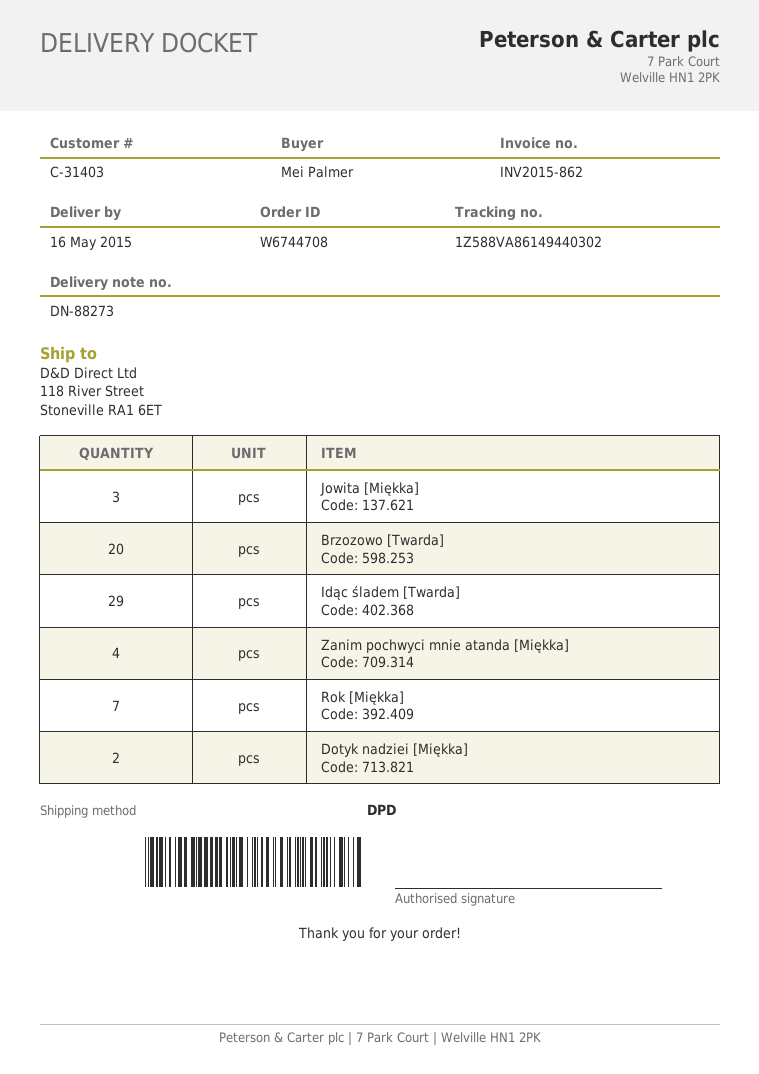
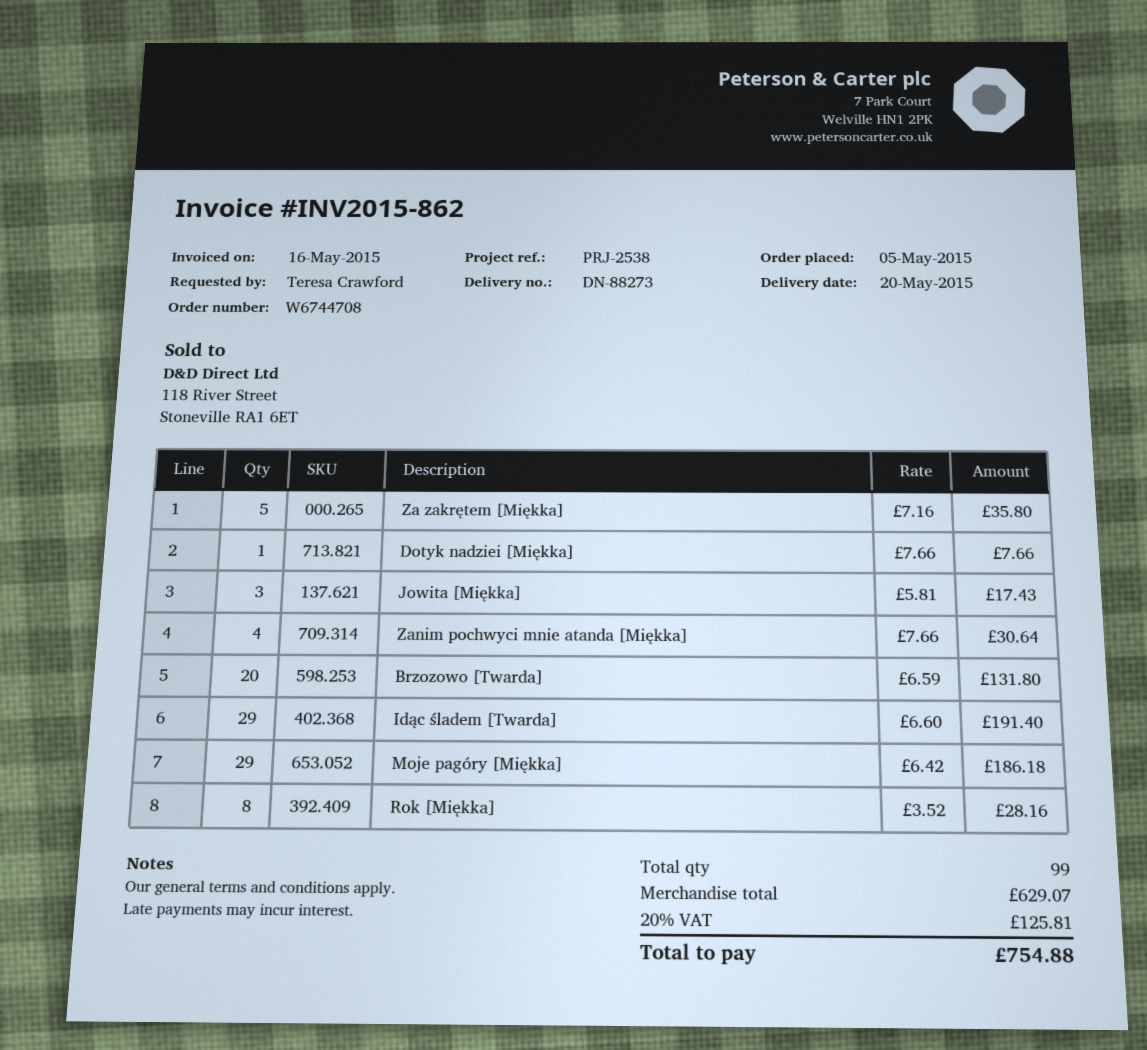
delivery date: 2015-05-16 -> 2015-05-20
ordered by: Mei Palmer -> Teresa Crawford
Rok [Miękka]: 7 -> 8
Dotyk nadziei [Miękka]: 2 -> 1
Za zakrętem [Miękka]: none -> 5
Moje pagóry [Miękka]: none -> 29

